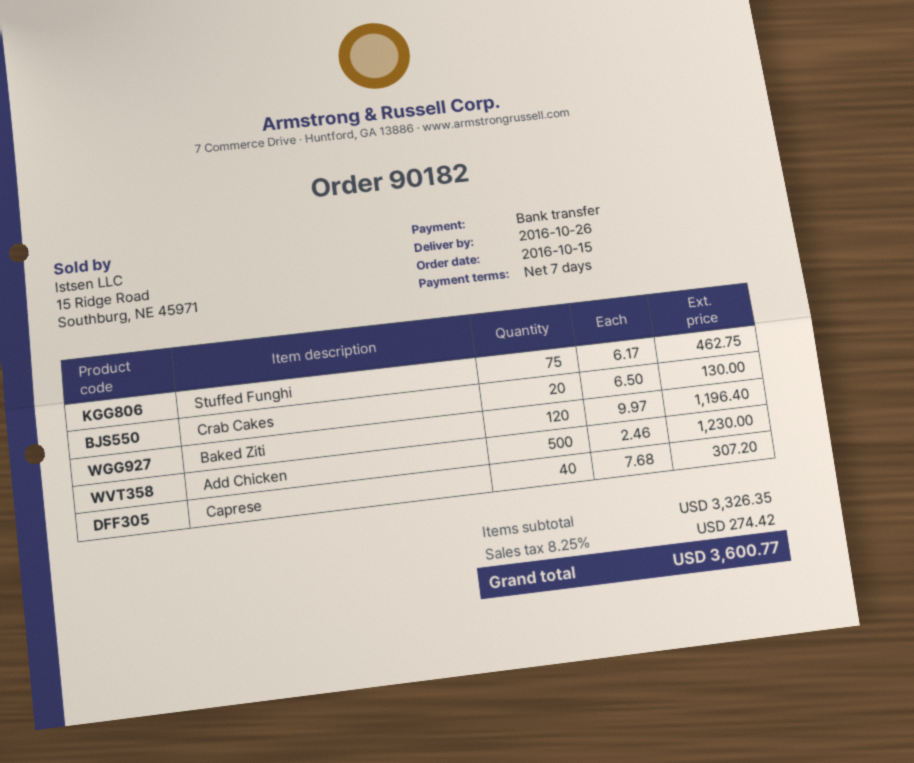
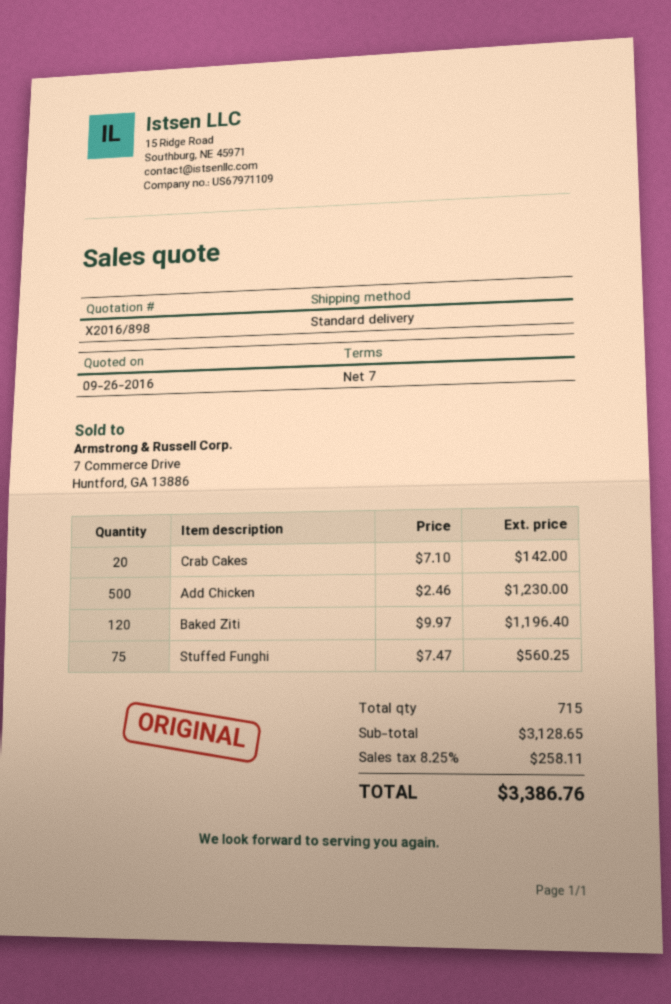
Stuffed Funghi: 75 x 6.17 = 462.75 -> 75 x 7.47 = 560.25
Crab Cakes: 20 x 6.50 = 130.00 -> 20 x 7.10 = 142.00
Caprese: 40 x 7.68 = 307.20 -> none
subtotal: 3326.35 -> 3128.65
tax: 8.25% = 274.42 -> 8.25% = 258.11
total: 3600.77 -> 3386.76

